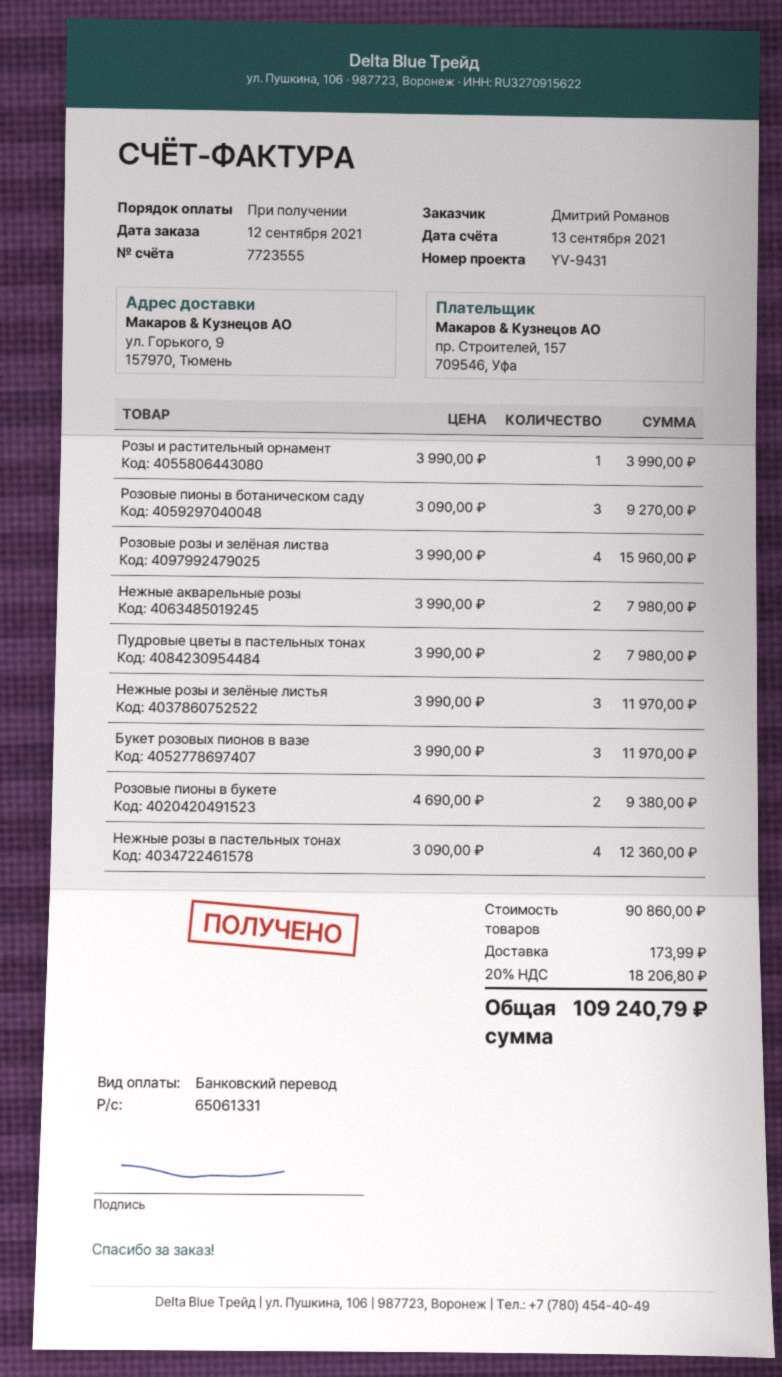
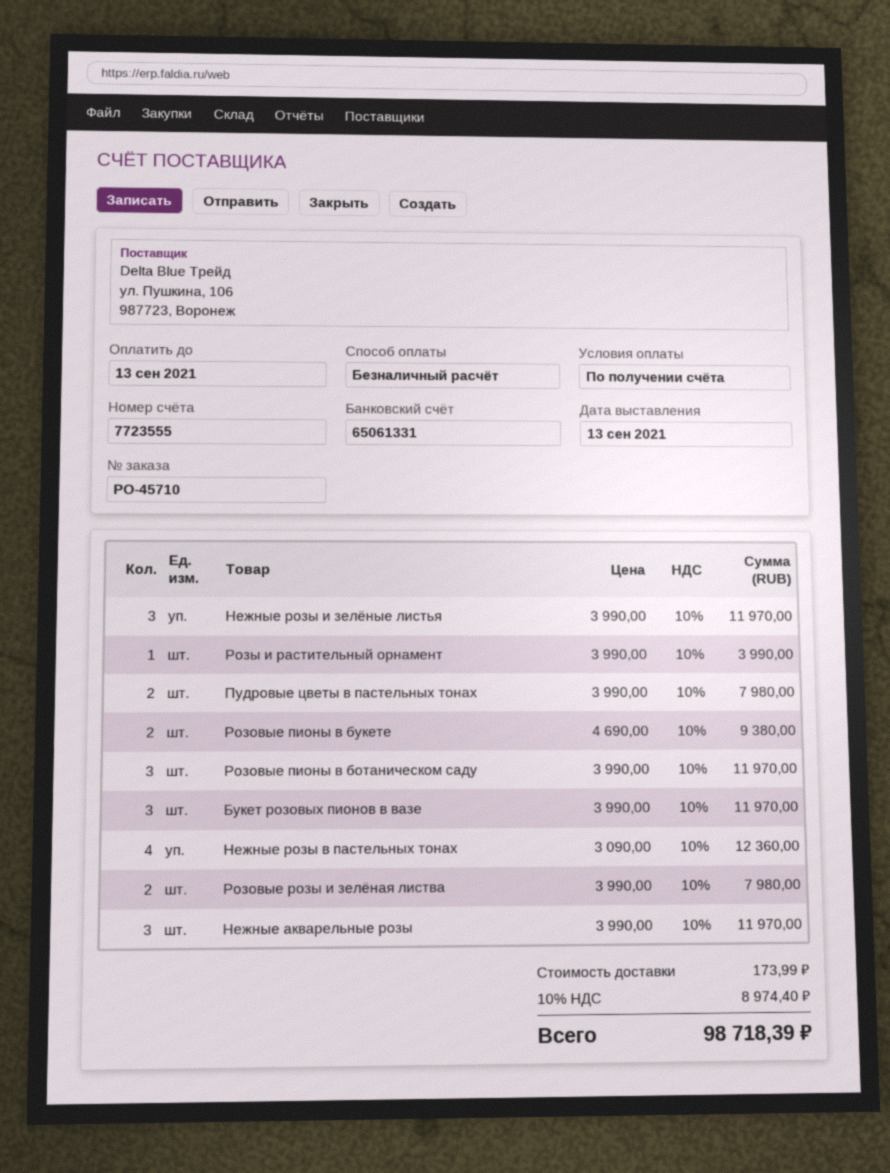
Розовые пионы в ботаническом саду: 3 x 3090.00 = 9270.00 -> 3 x 3990.00 = 11970.00
Розовые розы и зелёная листва: 4 x 3990.00 = 15960.00 -> 2 x 3990.00 = 7980.00
Нежные акварельные розы: 2 x 3990.00 = 7980.00 -> 3 x 3990.00 = 11970.00
tax: 20% = 18206.80 -> 10% = 8974.40
total: 109240.79 -> 98718.39

